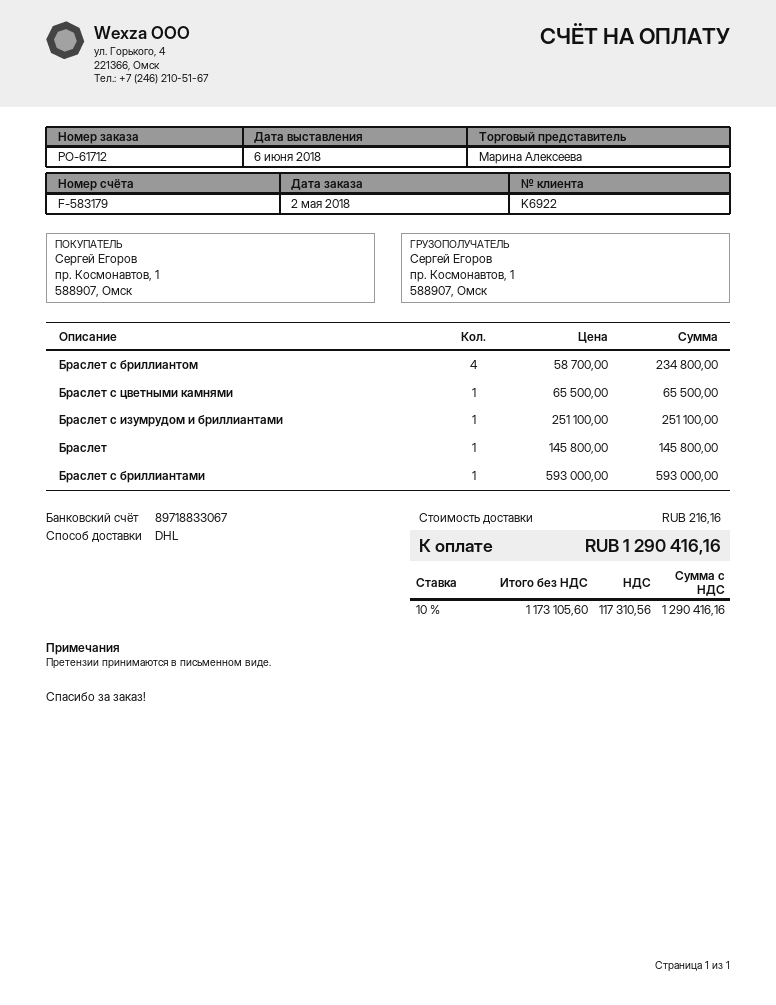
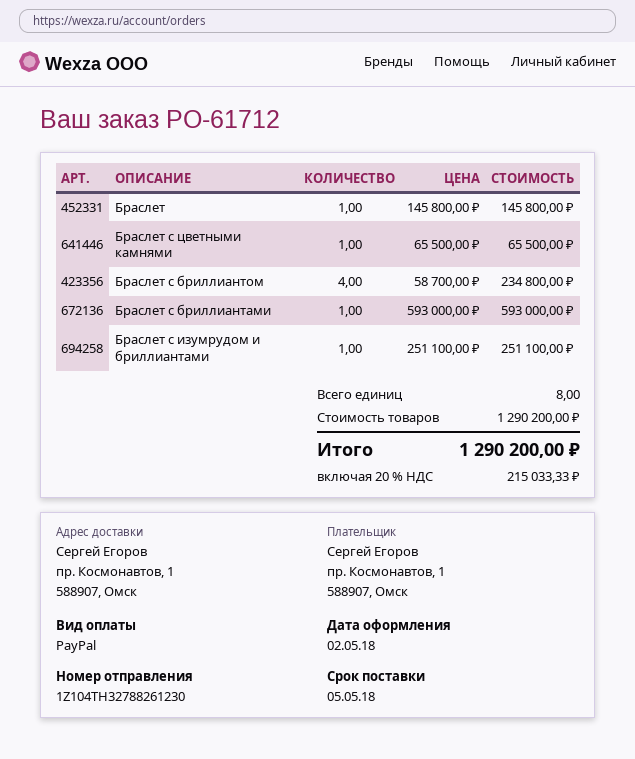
shipping: 216.16 -> none
tax: 10% = 117310.56 -> 20% = 215033.33
total: 1290416.16 -> 1290200.00

